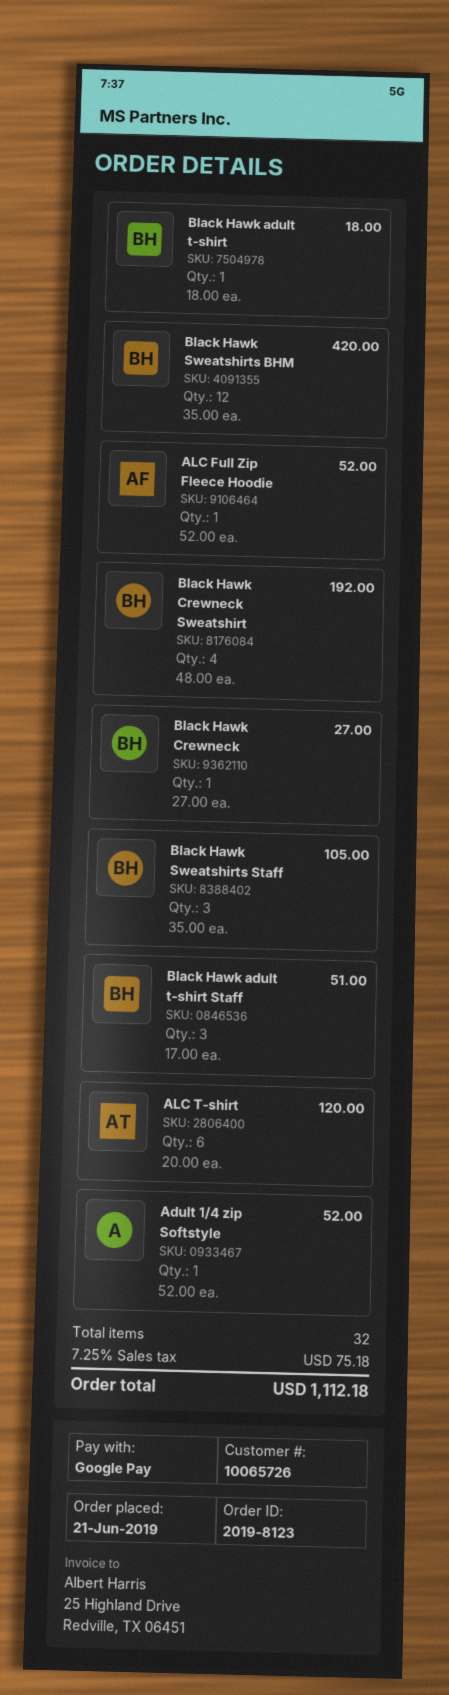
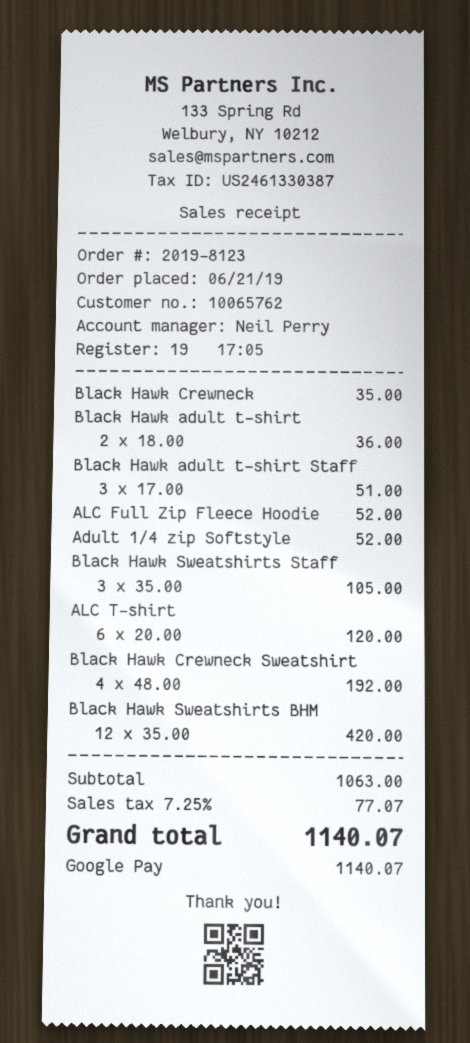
customer number: 10065726 -> 10065762
Black Hawk adult t-shirt: 1 x 18.00 = 18.00 -> 2 x 18.00 = 36.00
Black Hawk Crewneck: 1 x 27.00 = 27.00 -> 1 x 35.00 = 35.00
tax: 7.25% = 75.18 -> 7.25% = 77.07
total: 1112.18 -> 1140.07

